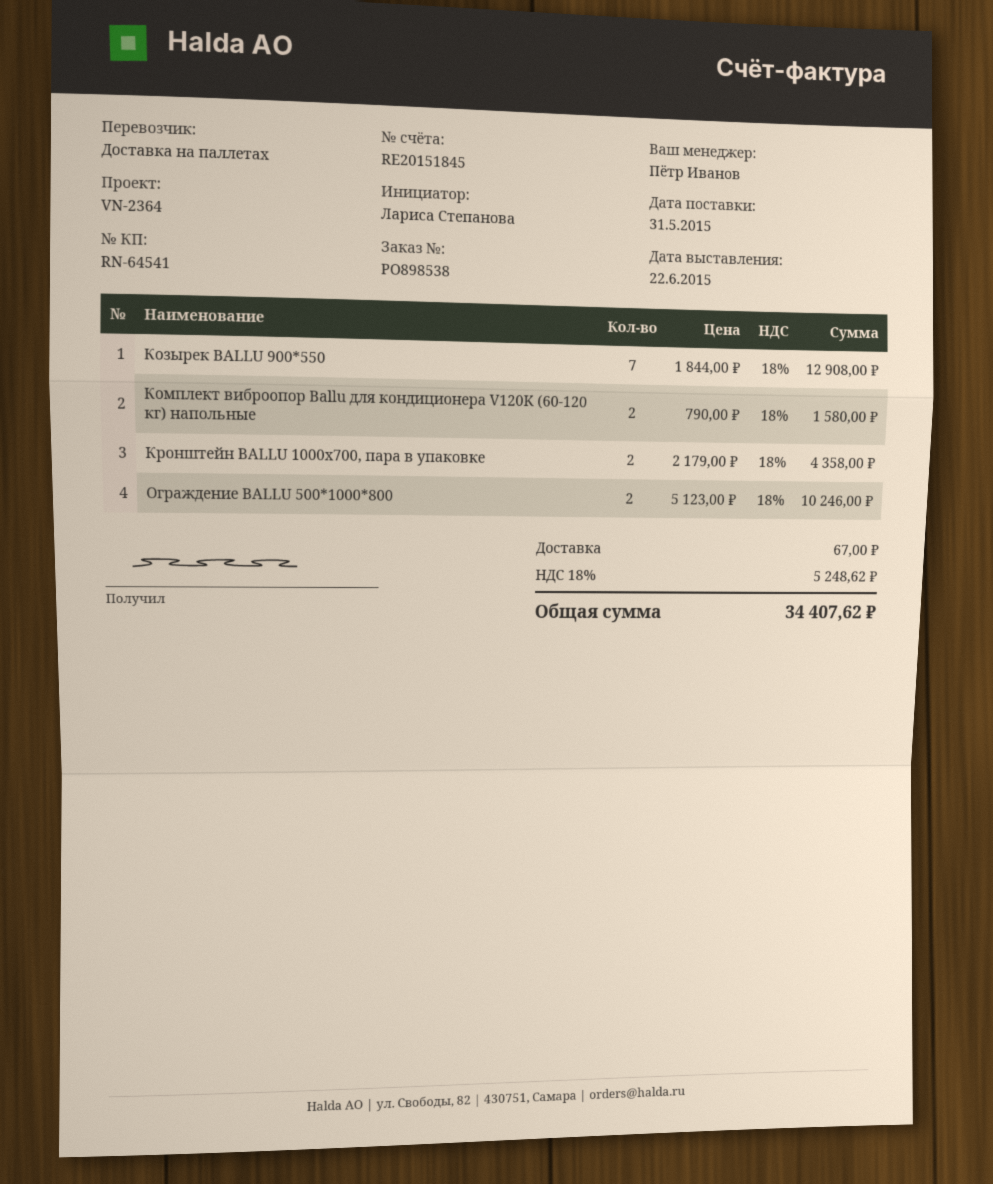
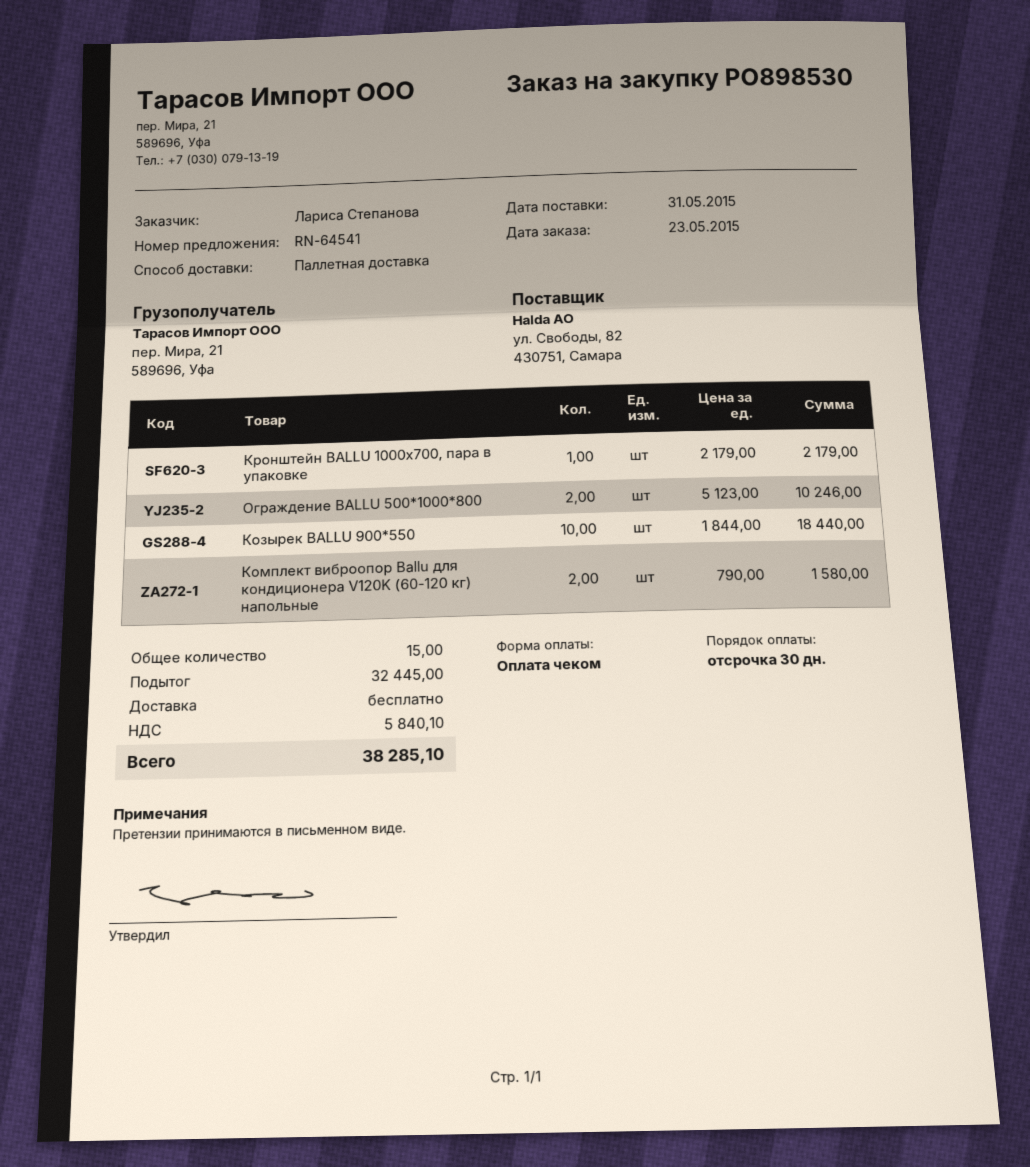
order number: PO898538 -> PO898530
Козырек BALLU 900*550: 7 x 1844.00 = 12908.00 -> 10 x 1844.00 = 18440.00
Кронштейн BALLU 1000x700, пара в упаковке: 2 x 2179.00 = 4358.00 -> 1 x 2179.00 = 2179.00
shipping: 67.00 -> 0.00
tax: 5248.62 -> 5840.10
total: 34407.62 -> 38285.10

